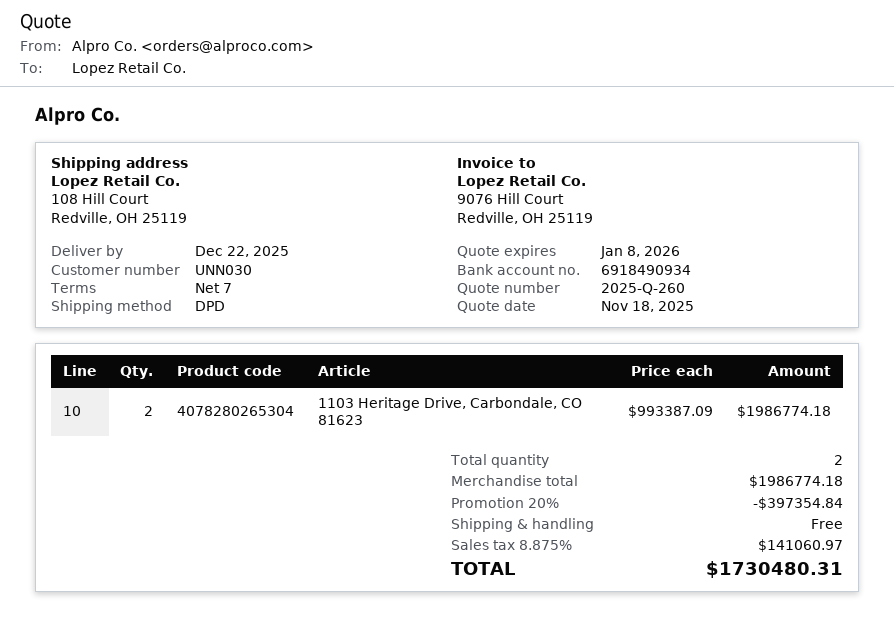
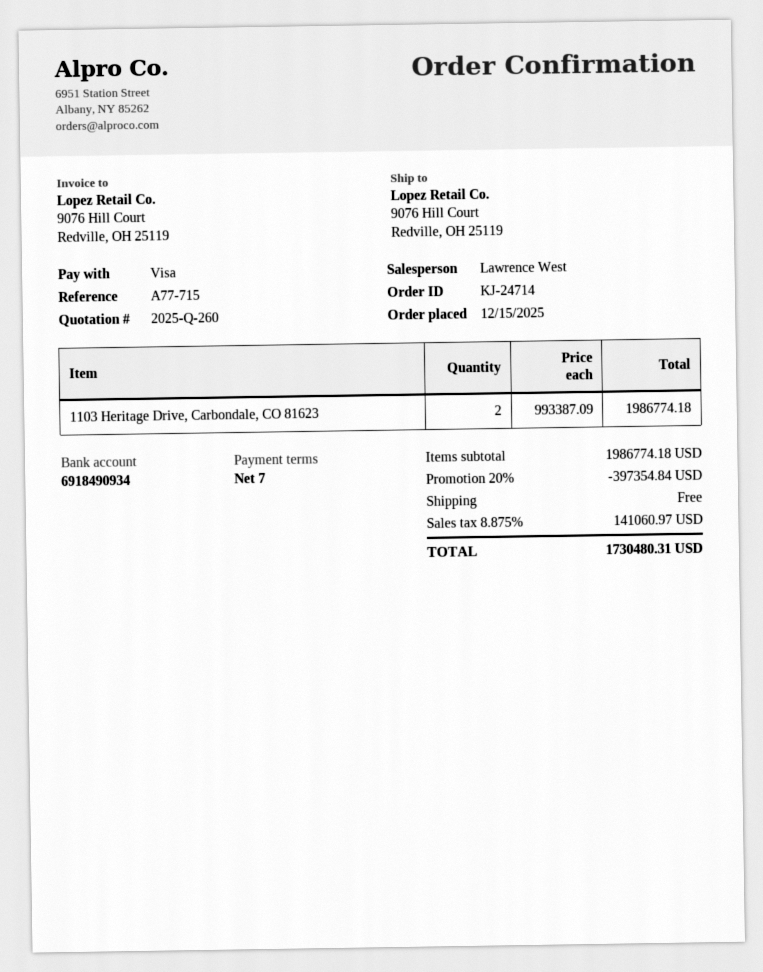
ship to: 108 Hill Court, Redville, OH 25119 -> 9076 Hill Court, Redville, OH 25119

